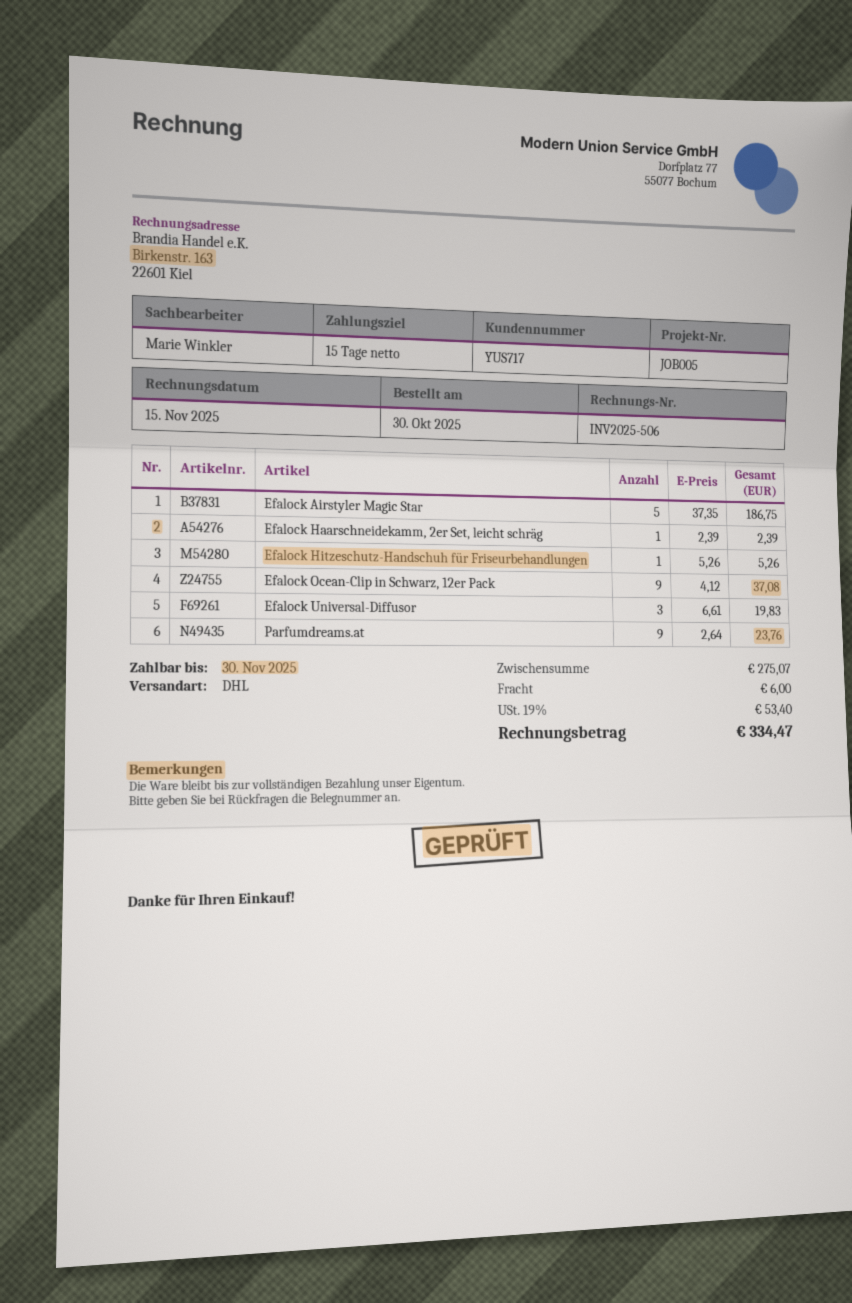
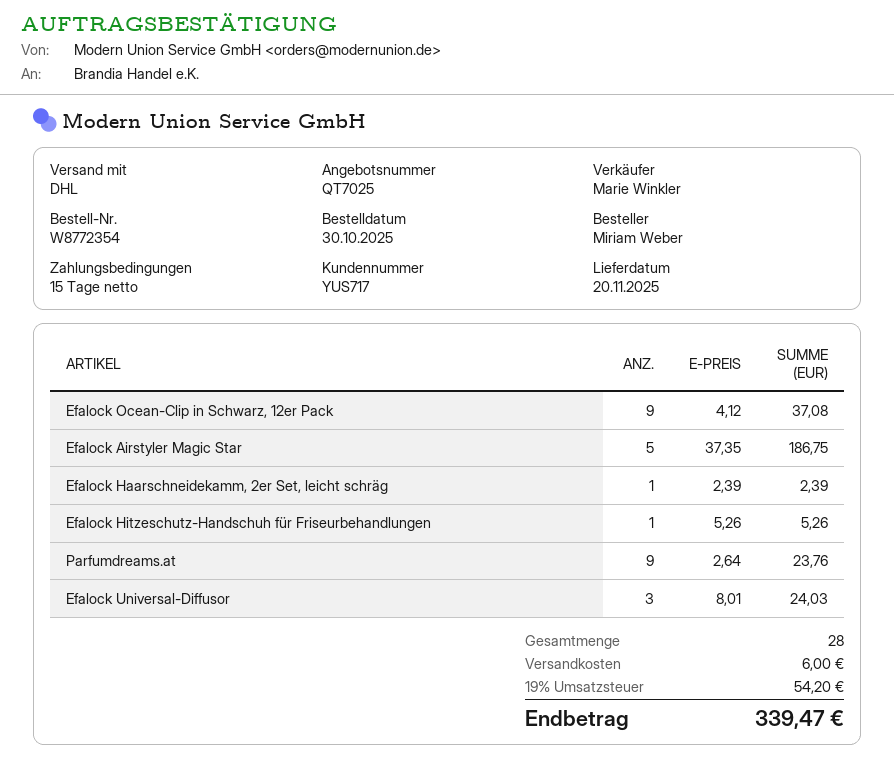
Efalock Universal-Diffusor: 3 x 6.61 = 19.83 -> 3 x 8.01 = 24.03
tax: 19% = 53.40 -> 19% = 54.20
total: 334.47 -> 339.47

